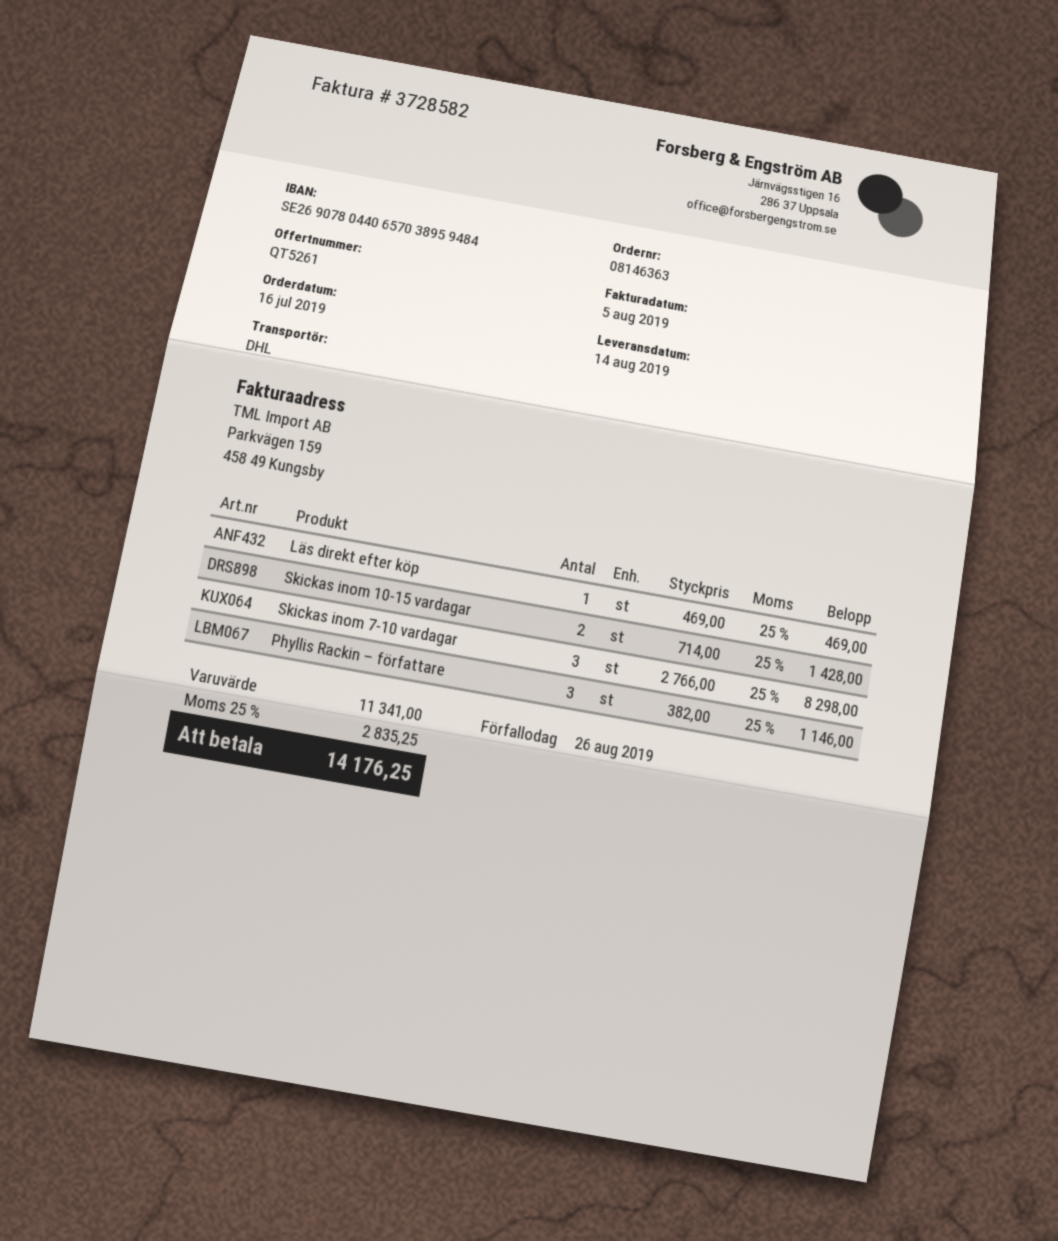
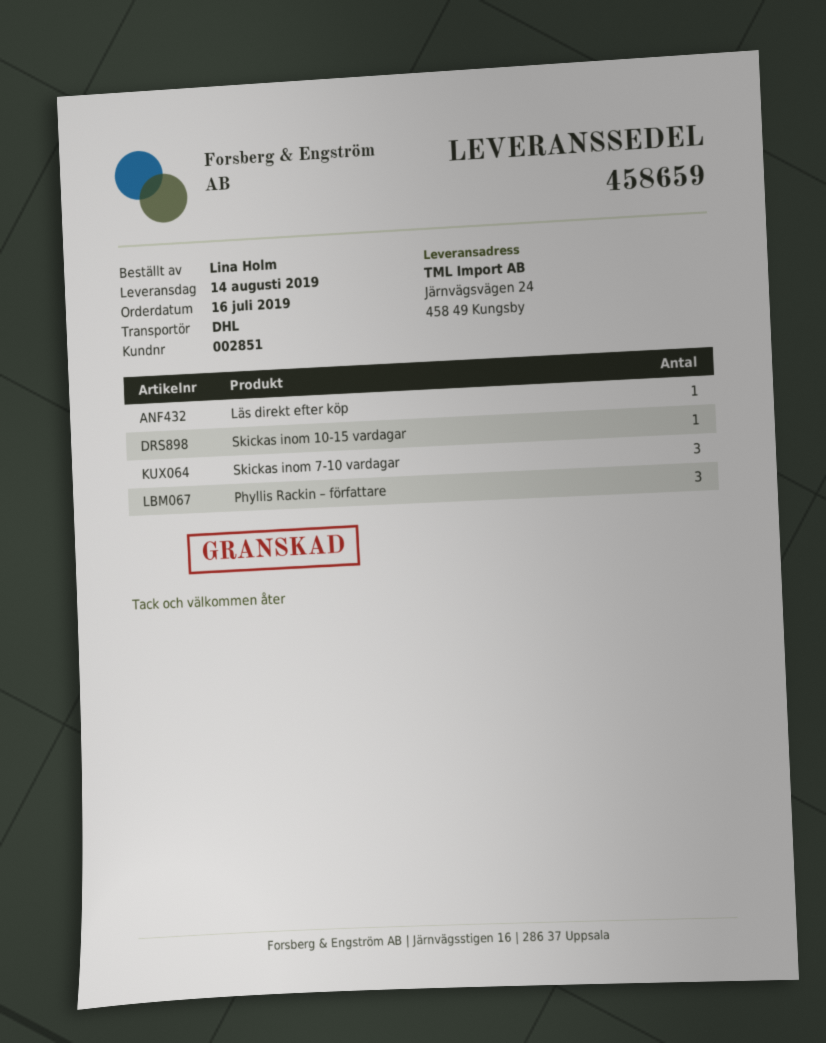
Skickas inom 10-15 vardagar: 2 -> 1

